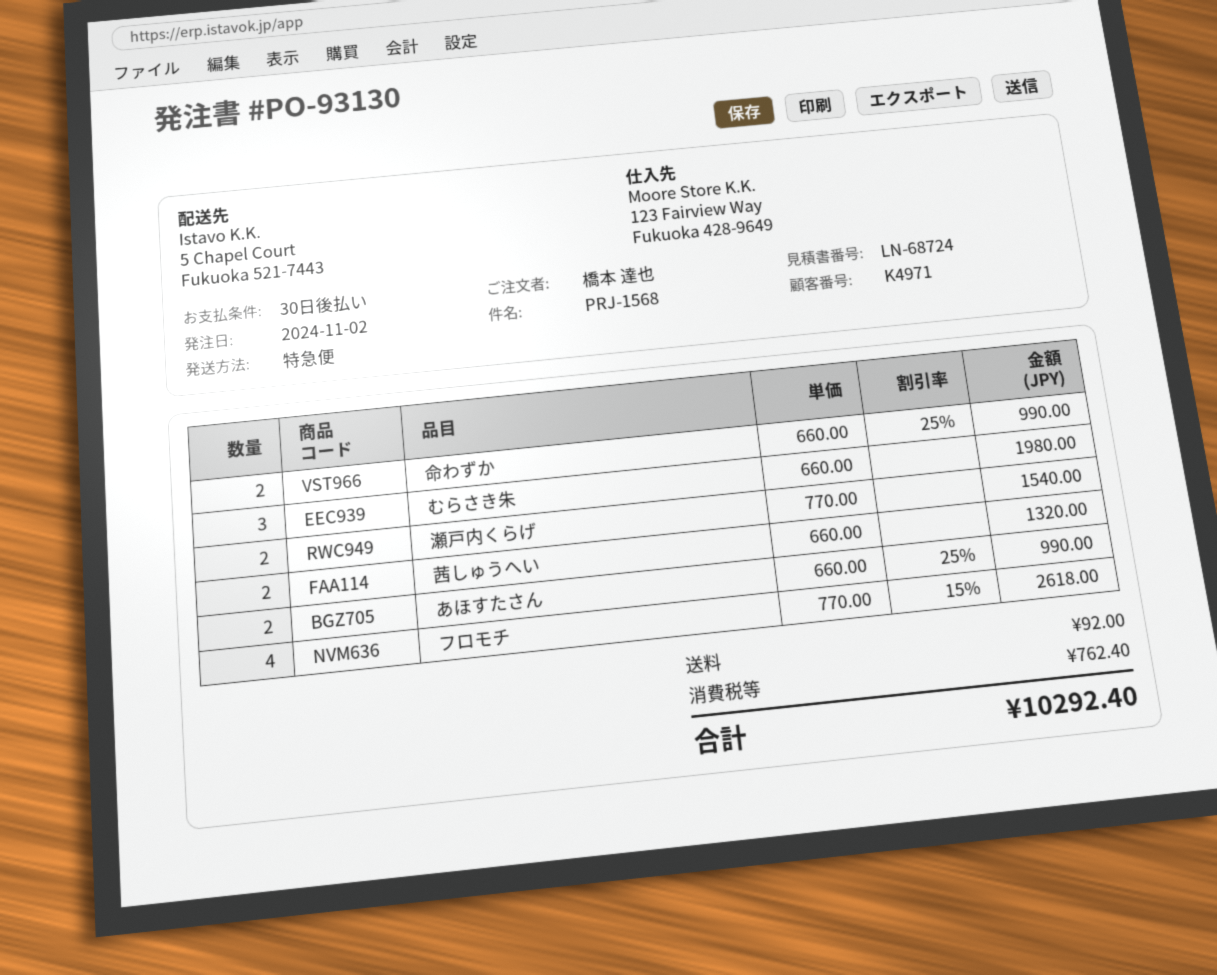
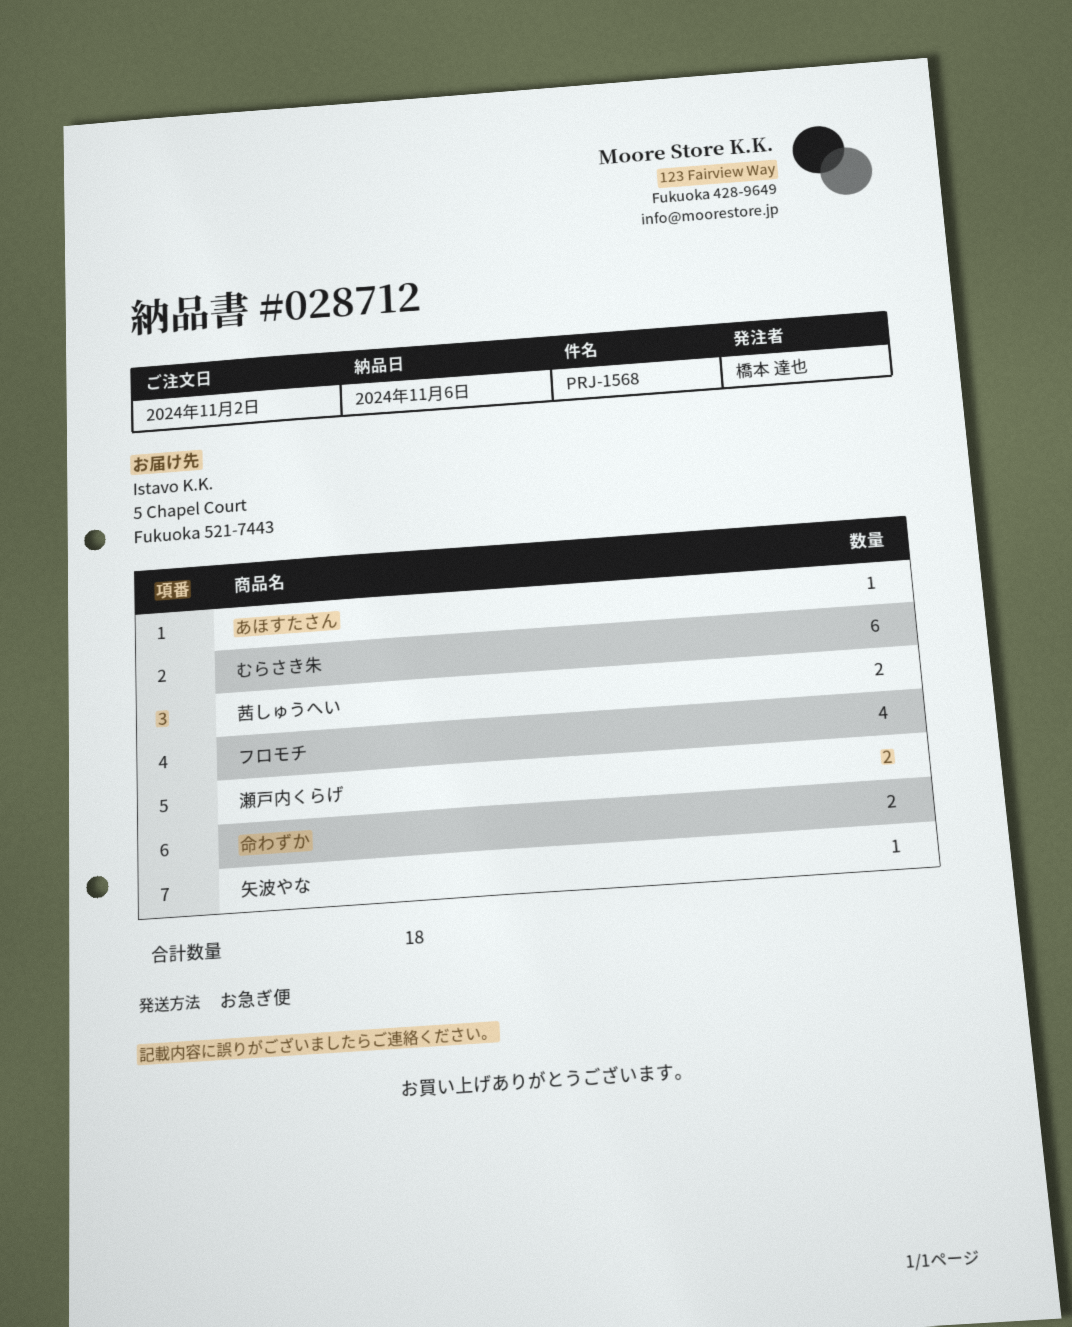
むらさき朱: 3 -> 6
あほすたさん: 2 -> 1
矢波やな: none -> 1

